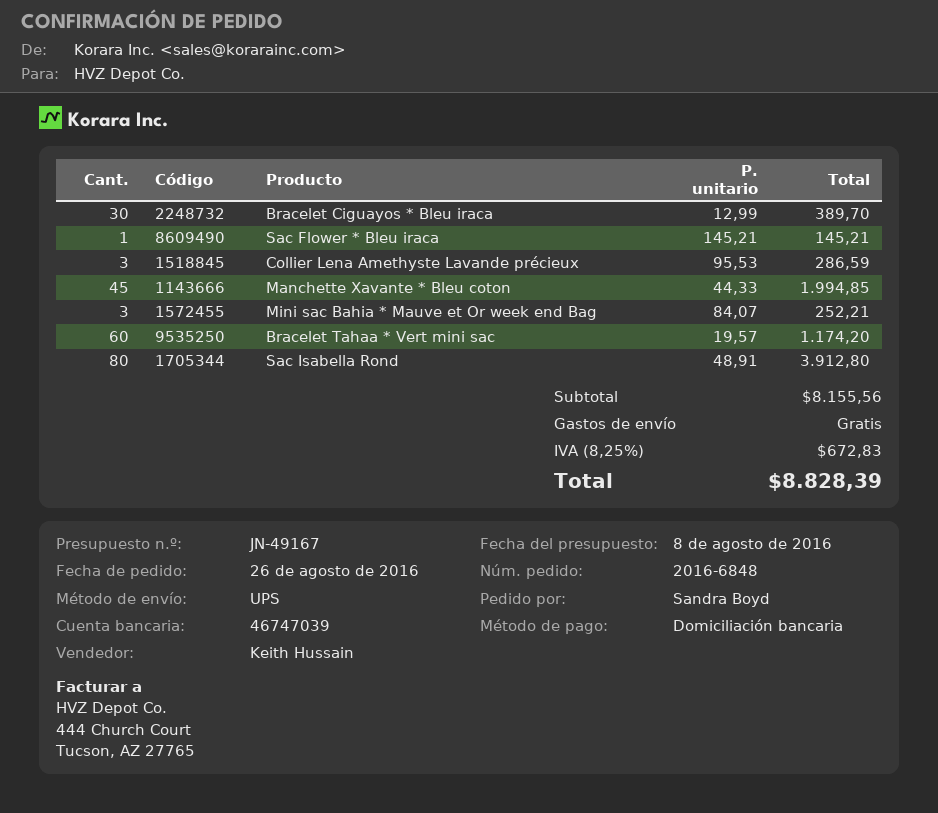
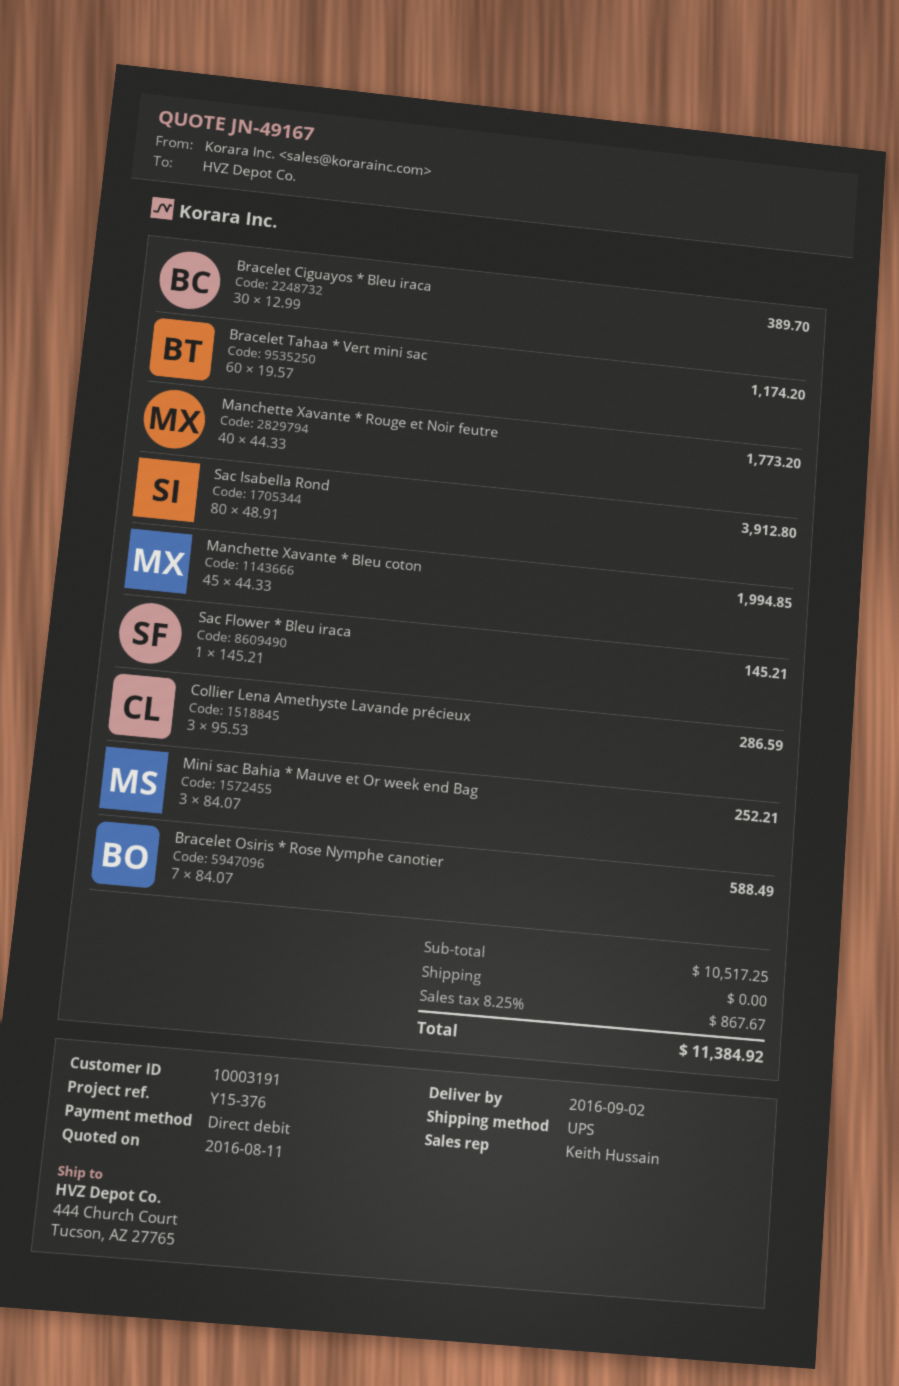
quote date: 2016-08-08 -> 2016-08-11
Manchette Xavante * Rouge et Noir feutre: none -> 40 x 44.33 = 1773.20
Bracelet Osiris * Rose Nymphe canotier: none -> 7 x 84.07 = 588.49
subtotal: 8155.56 -> 10517.25
tax: 8.25% = 672.83 -> 8.25% = 867.67
total: 8828.39 -> 11384.92

